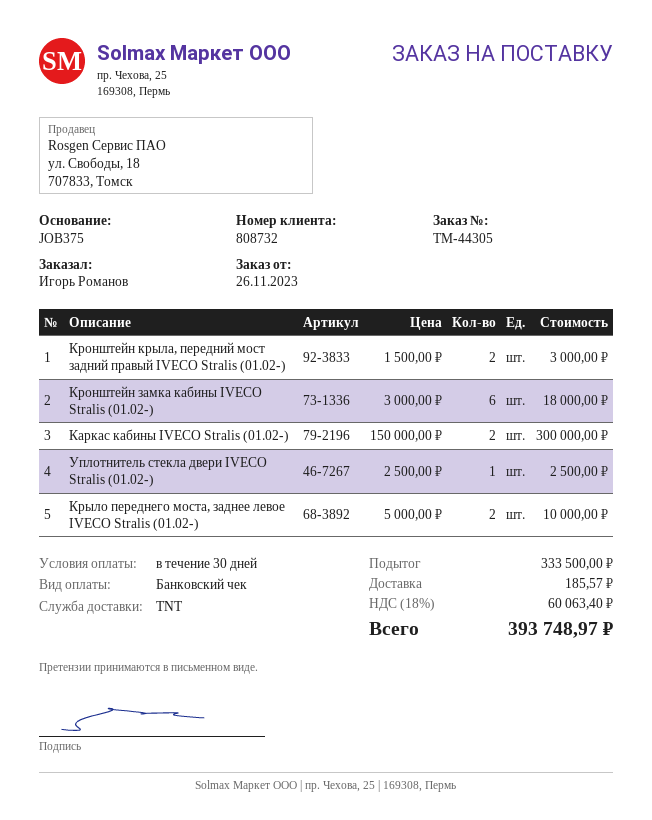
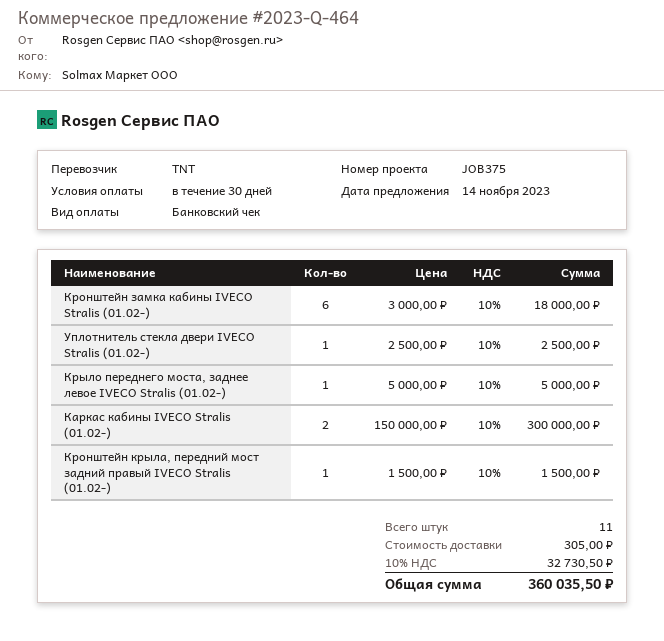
Кронштейн крыла, передний мост задний правый IVECO Stralis (01.02-): 2 x 1500.00 = 3000.00 -> 1 x 1500.00 = 1500.00
Крыло переднего моста, заднее левое IVECO Stralis (01.02-): 2 x 5000.00 = 10000.00 -> 1 x 5000.00 = 5000.00
shipping: 185.57 -> 305.00
tax: 18% = 60063.40 -> 10% = 32730.50
total: 393748.97 -> 360035.50

